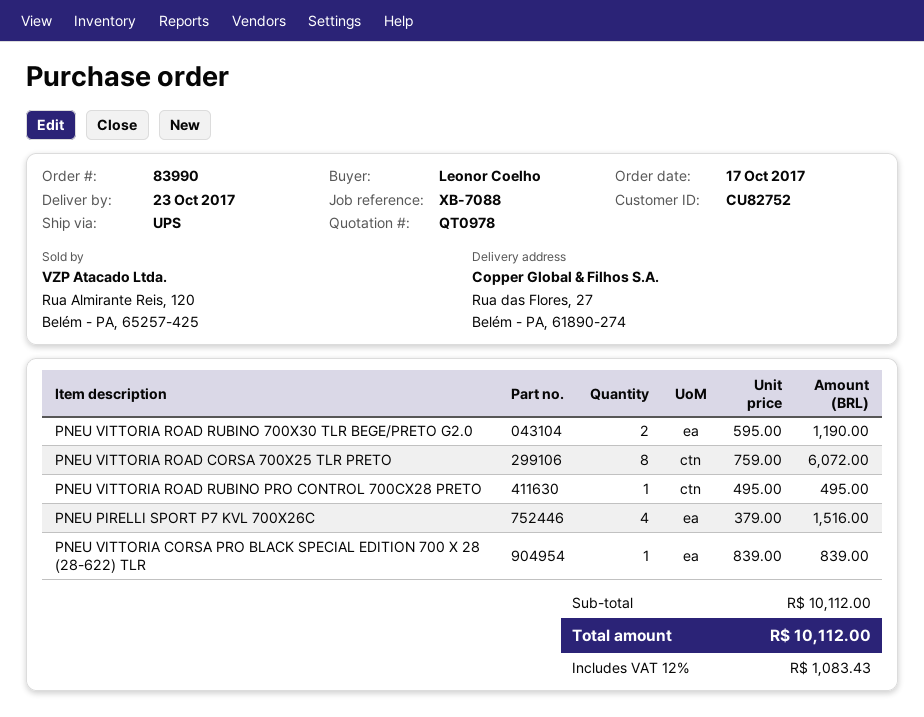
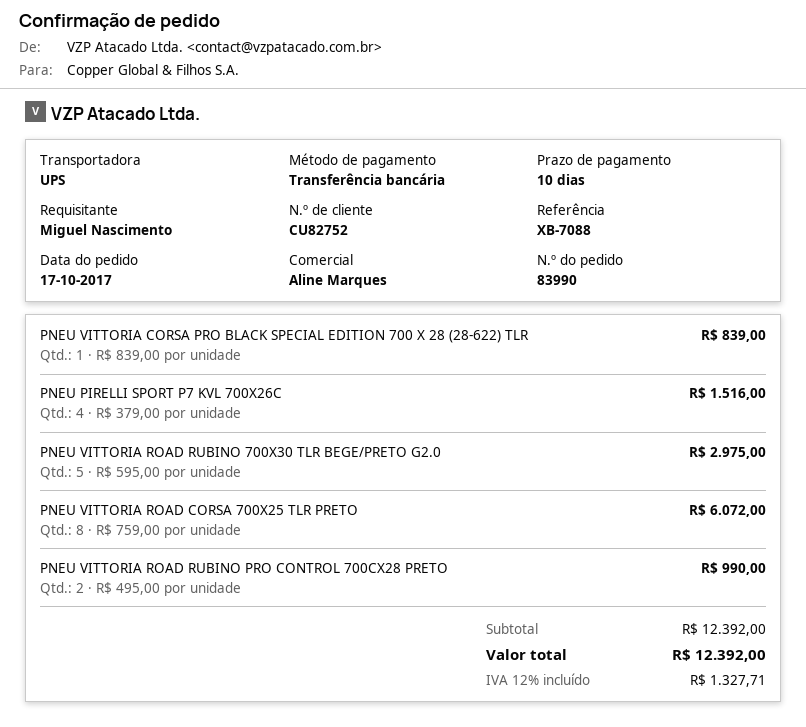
ordered by: Leonor Coelho -> Miguel Nascimento
PNEU VITTORIA ROAD RUBINO 700X30 TLR BEGE/PRETO G2.0: 2 x 595.00 = 1190.00 -> 5 x 595.00 = 2975.00
PNEU VITTORIA ROAD RUBINO PRO CONTROL 700CX28 PRETO: 1 x 495.00 = 495.00 -> 2 x 495.00 = 990.00
subtotal: 10112.00 -> 12392.00
tax: 12% = 1083.43 -> 12% = 1327.71
total: 10112.00 -> 12392.00

